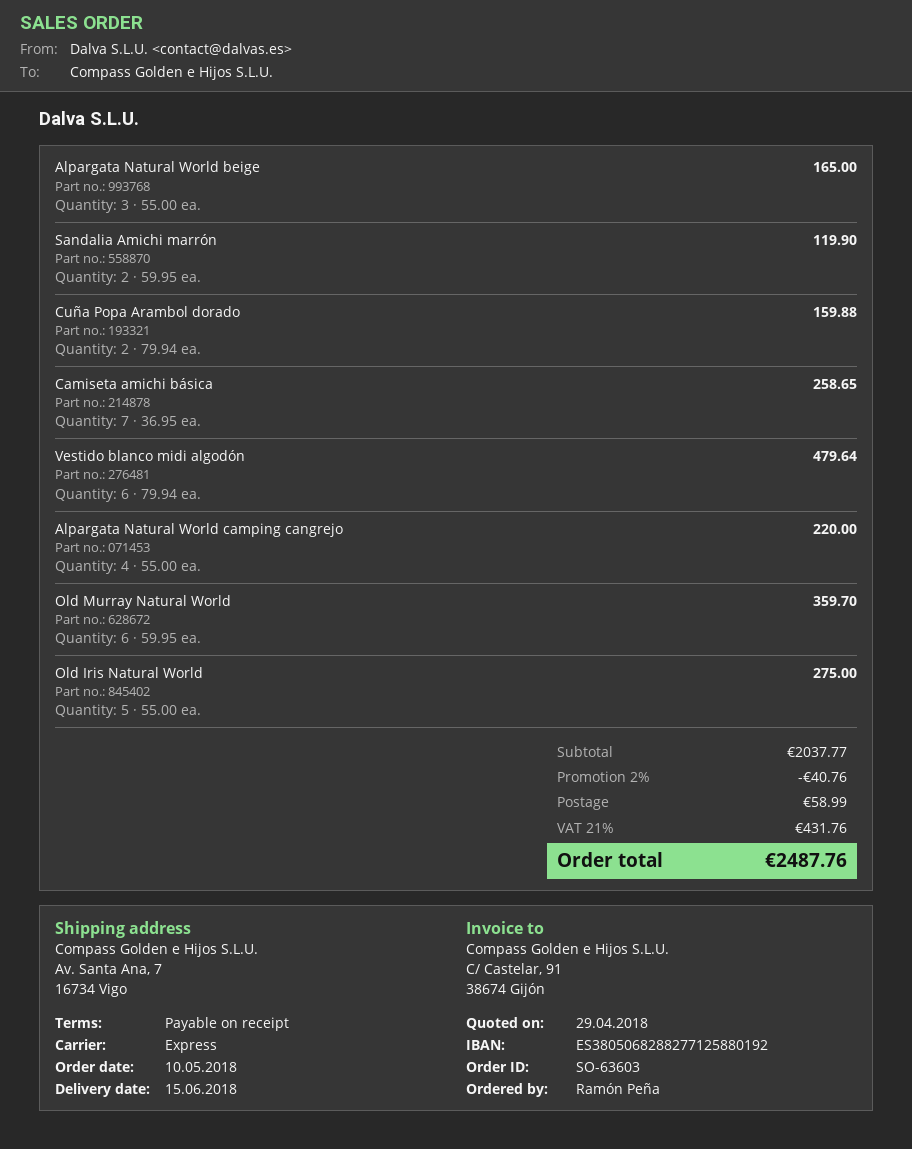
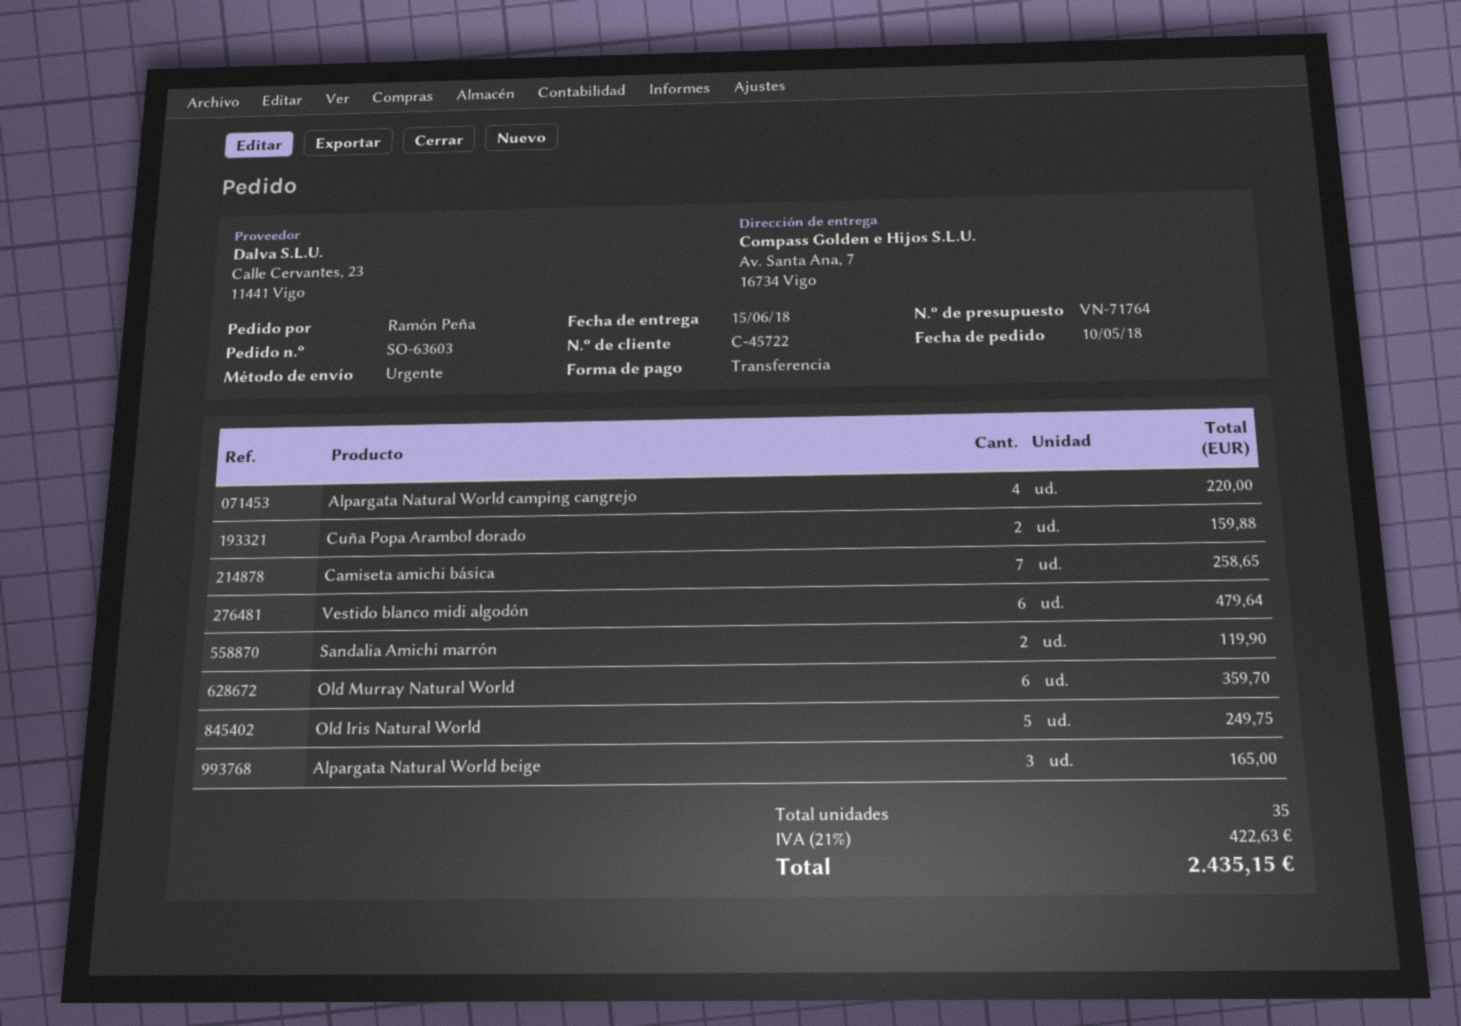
Old Iris Natural World: 5 for 275.00 -> 5 for 249.75
discount: 2% = 40.76 -> none
shipping: 58.99 -> none
tax: 21% = 431.76 -> 21% = 422.63
total: 2487.76 -> 2435.15

